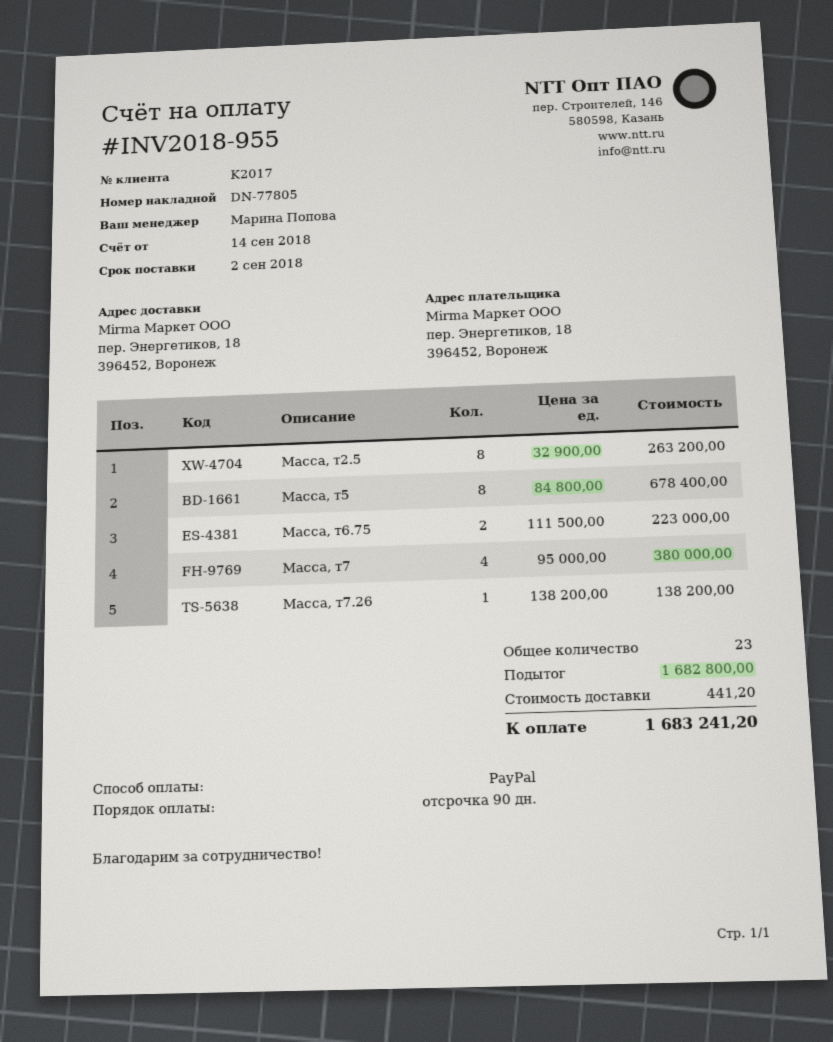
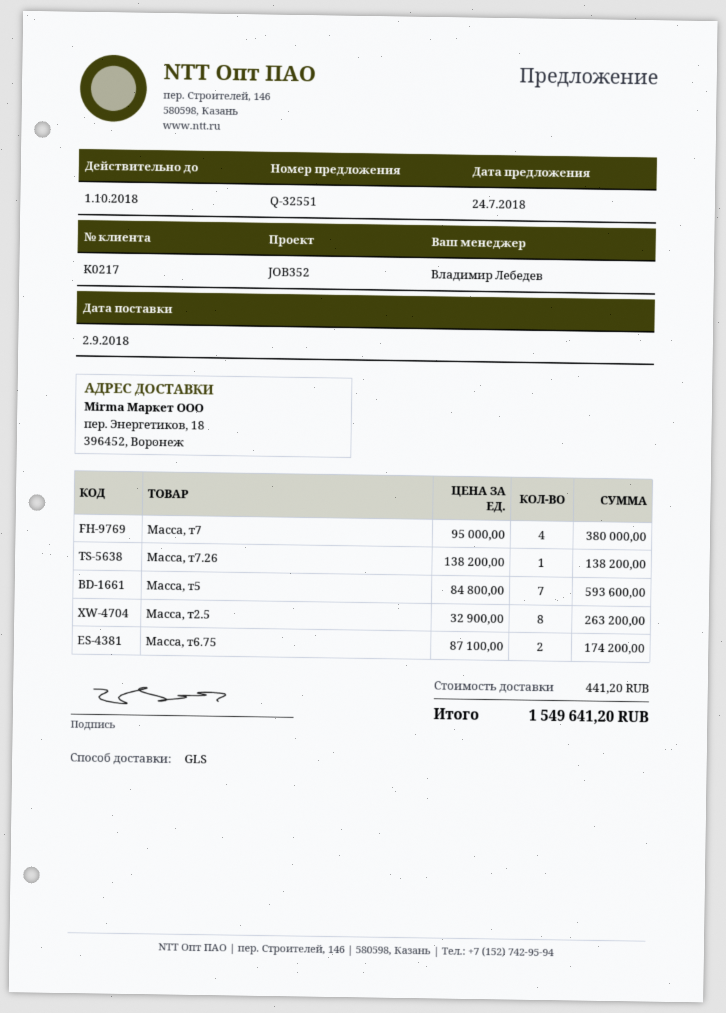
customer number: K2017 -> K0217
sales rep: Марина Попова -> Владимир Лебедев
Масса, т5: 8 x 84800.00 = 678400.00 -> 7 x 84800.00 = 593600.00
Масса, т6.75: 2 x 111500.00 = 223000.00 -> 2 x 87100.00 = 174200.00
total: 1683241.20 -> 1549641.20

